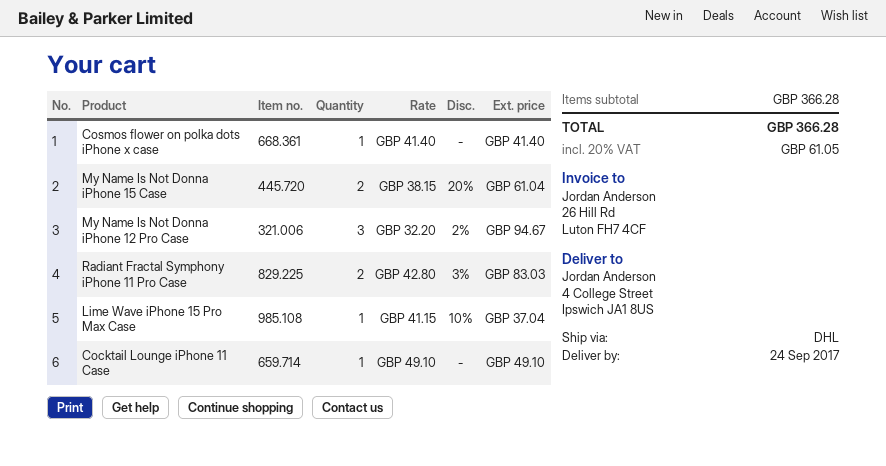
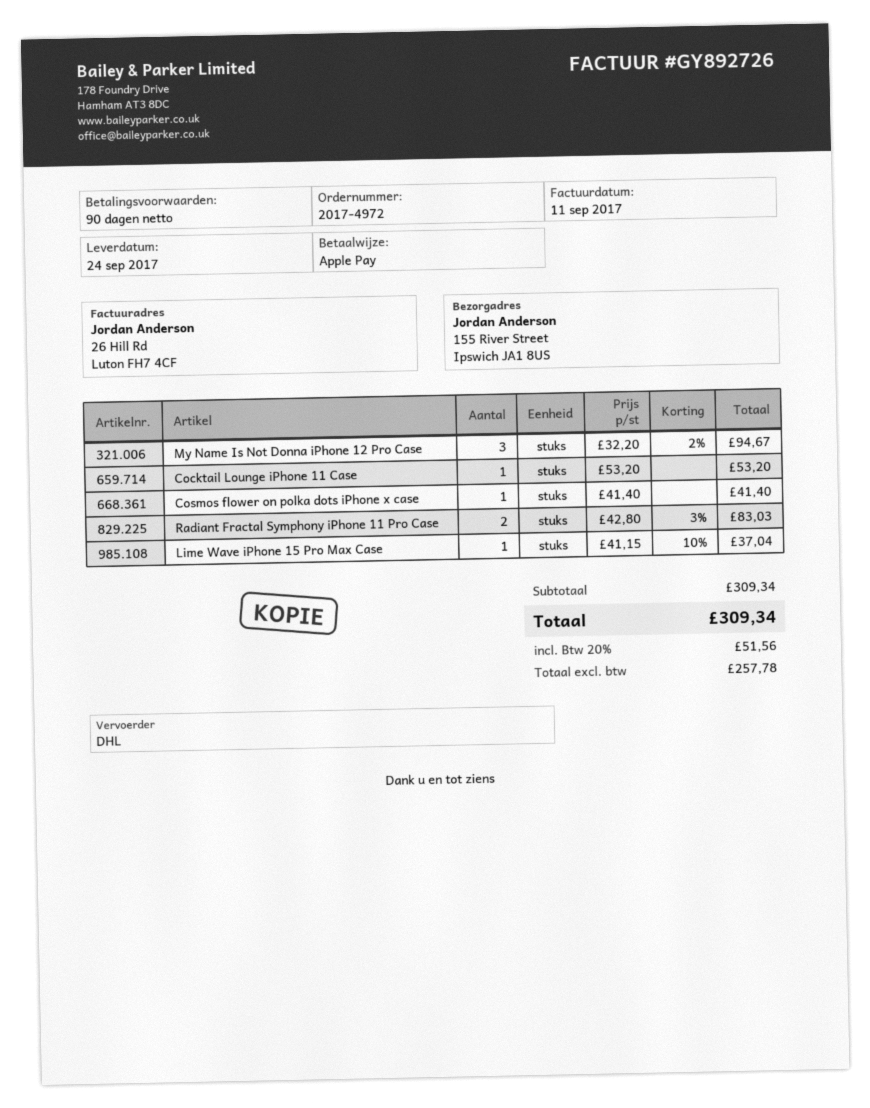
ship to: 4 College Street, Ipswich JA1 8US -> 155 River Street, Ipswich JA1 8US
My Name Is Not Donna iPhone 15 Case: 2 x 38.15 - 20% = 61.04 -> none
Cocktail Lounge iPhone 11 Case: 1 x 49.10 = 49.10 -> 1 x 53.20 = 53.20
subtotal: 366.28 -> 309.34
tax: 20% = 61.05 -> 20% = 51.56
total: 366.28 -> 309.34

